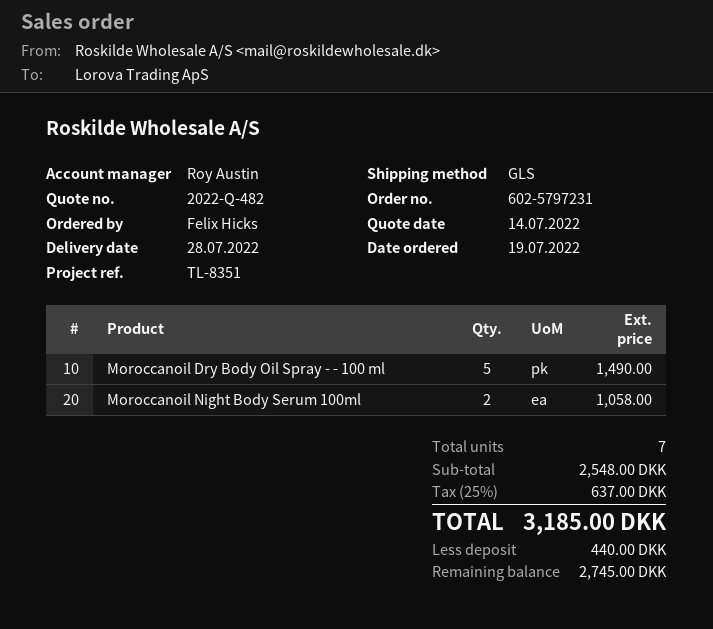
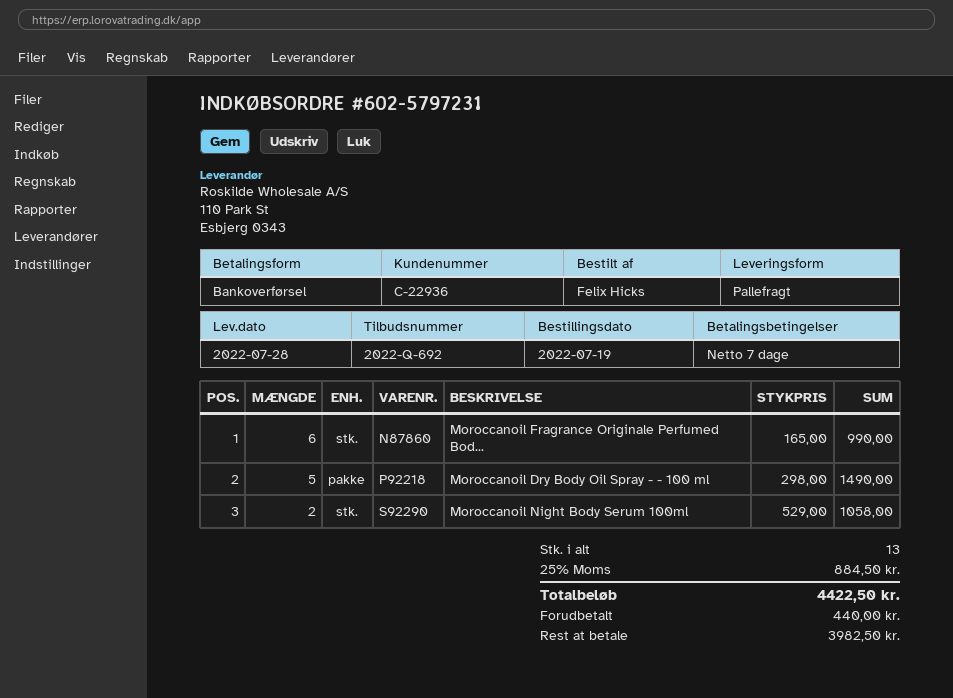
quote number: 2022-Q-482 -> 2022-Q-692
shipping method: GLS -> pallet freight
Moroccanoil Fragrance Originale Perfumed Bod...: none -> 6 for 990.00
total quantity: 7 -> 13
tax: 25% = 637.00 -> 25% = 884.50
total: 3185.00 -> 4422.50
balance: 2745.00 -> 3982.50

